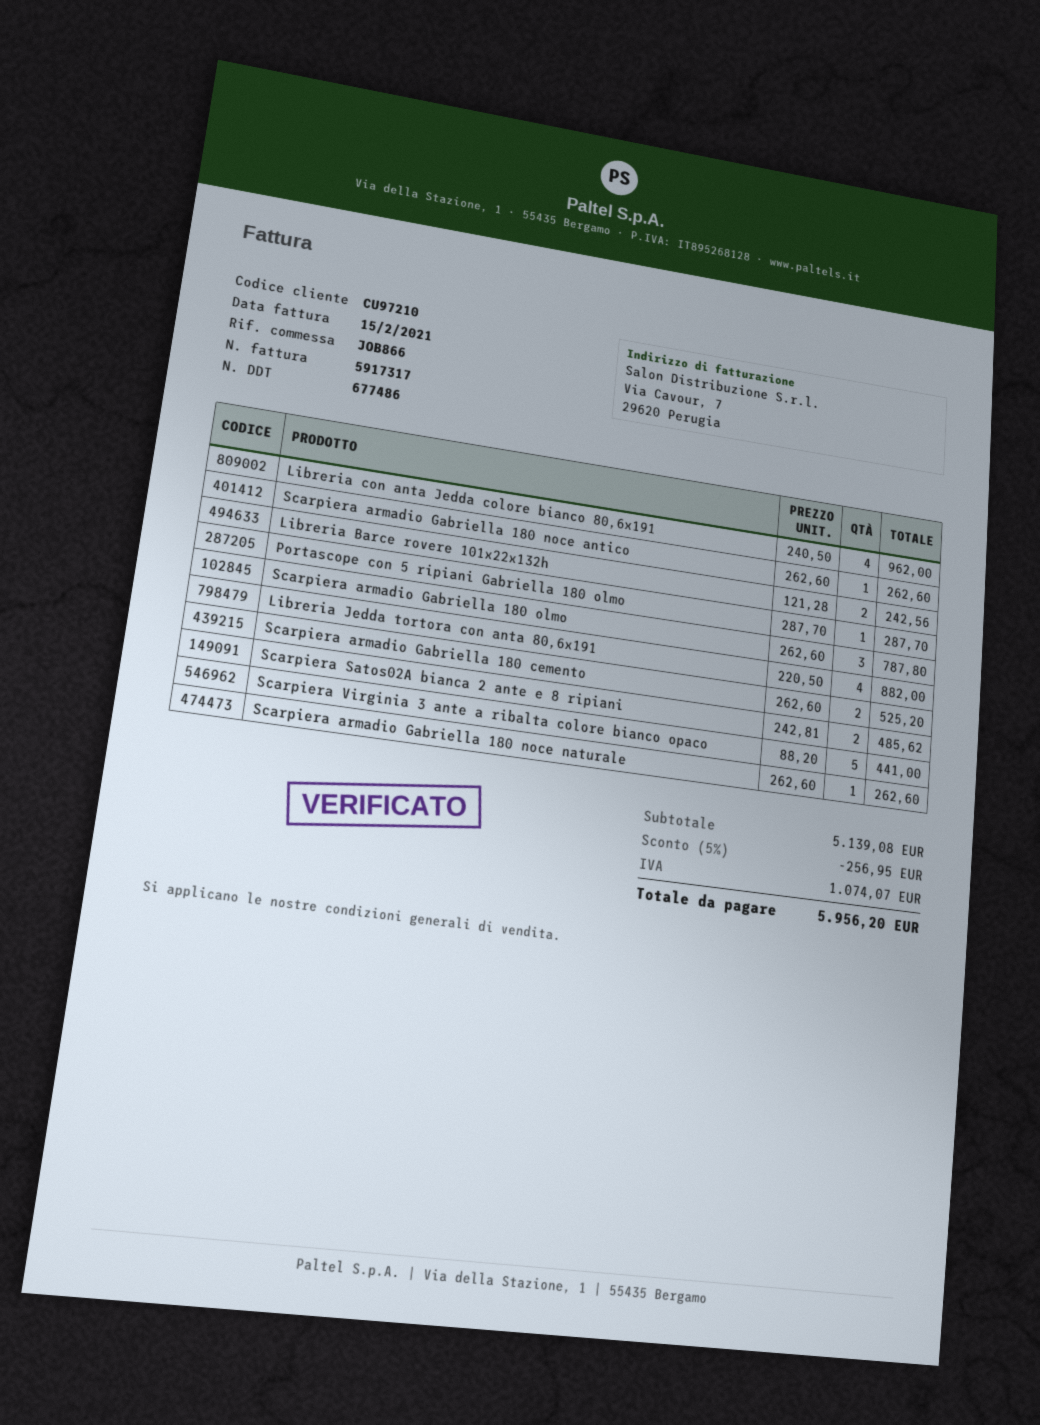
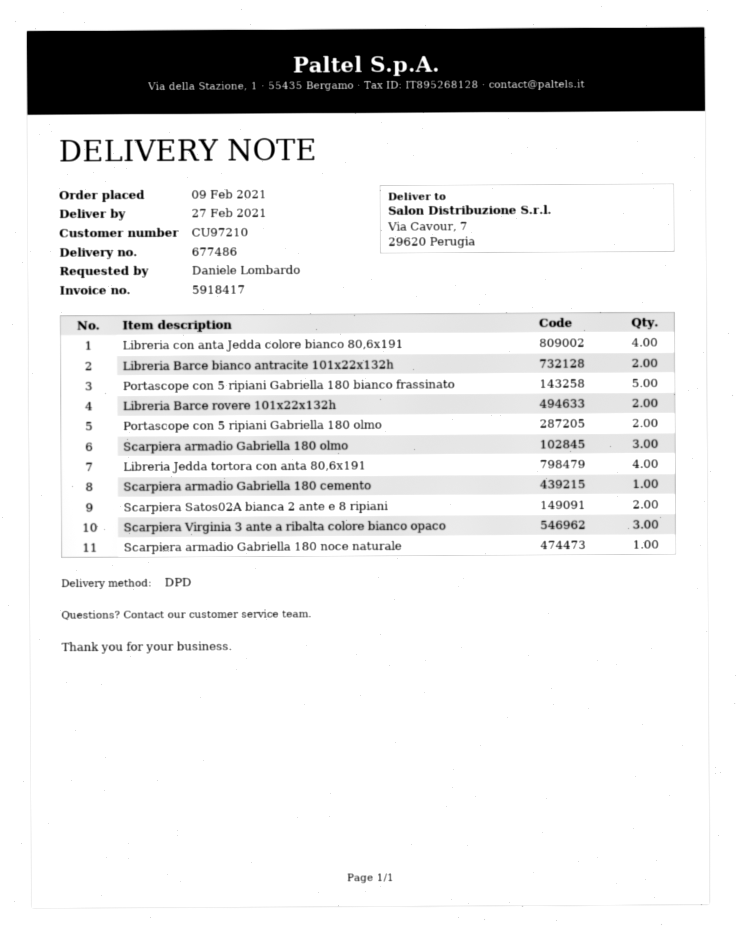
invoice number: 5917317 -> 5918417
Scarpiera armadio Gabriella 180 noce antico: 1 -> none
Portascope con 5 ripiani Gabriella 180 olmo: 1 -> 2
Scarpiera armadio Gabriella 180 cemento: 2 -> 1
Scarpiera Virginia 3 ante a ribalta colore bianco opaco: 5 -> 3
Libreria Barce bianco antracite 101x22x132h: none -> 2
Portascope con 5 ripiani Gabriella 180 bianco frassinato: none -> 5

